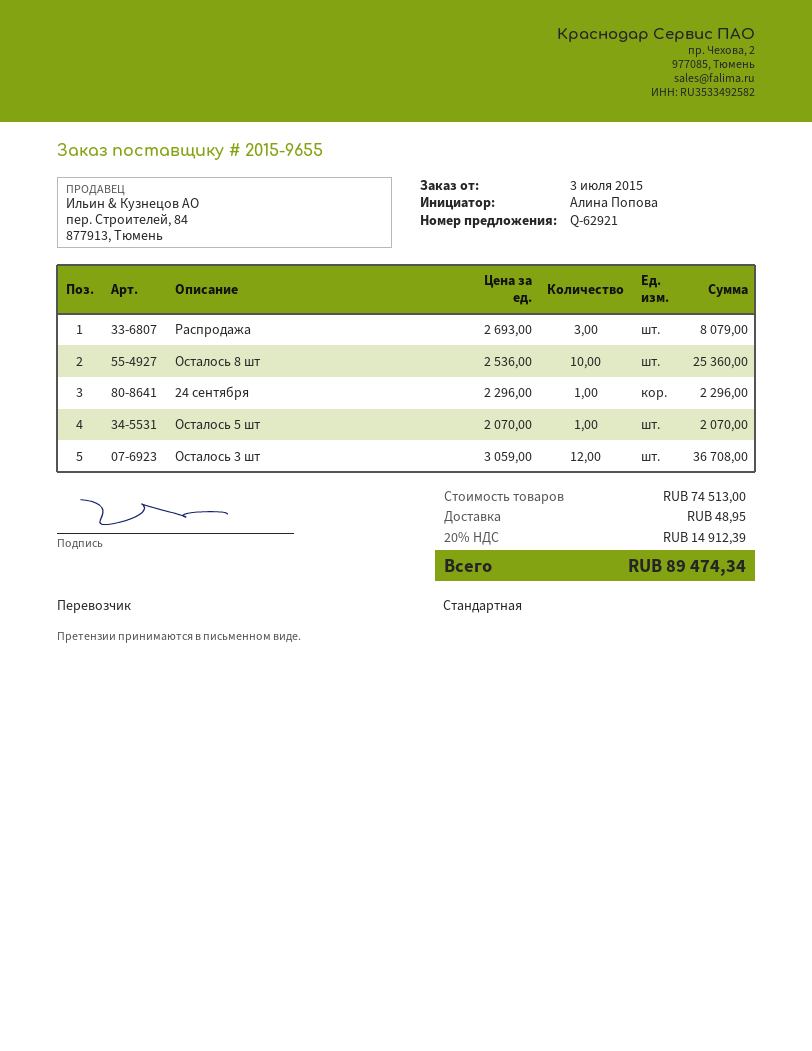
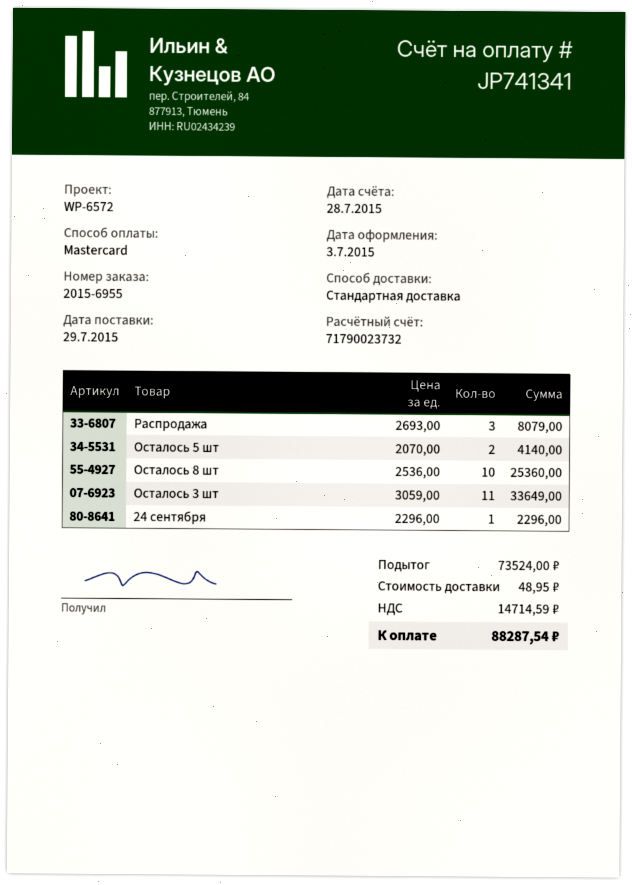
order number: 2015-9655 -> 2015-6955
Осталось 5 шт: 1 x 2070.00 = 2070.00 -> 2 x 2070.00 = 4140.00
Осталось 3 шт: 12 x 3059.00 = 36708.00 -> 11 x 3059.00 = 33649.00
subtotal: 74513.00 -> 73524.00
tax: 14912.39 -> 14714.59
total: 89474.34 -> 88287.54

